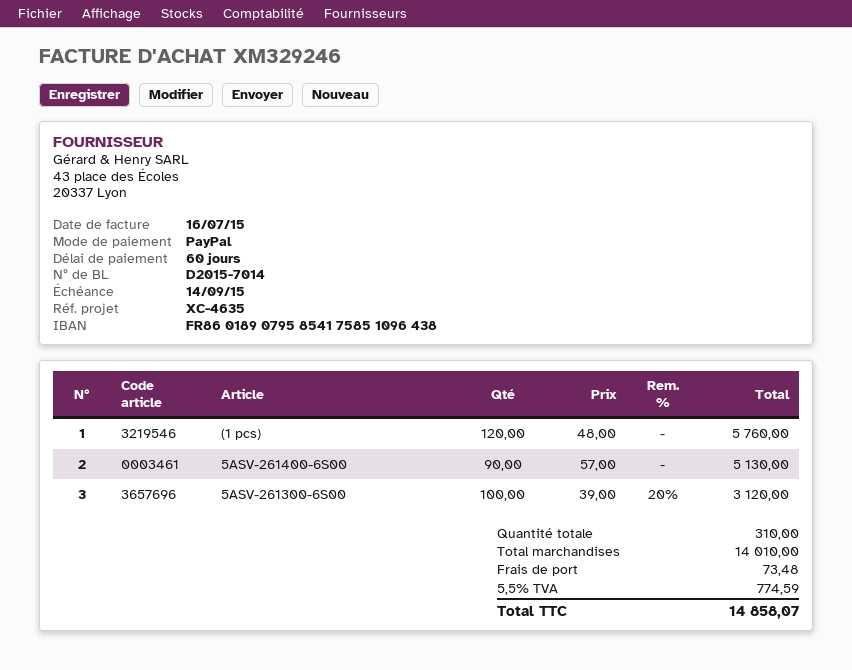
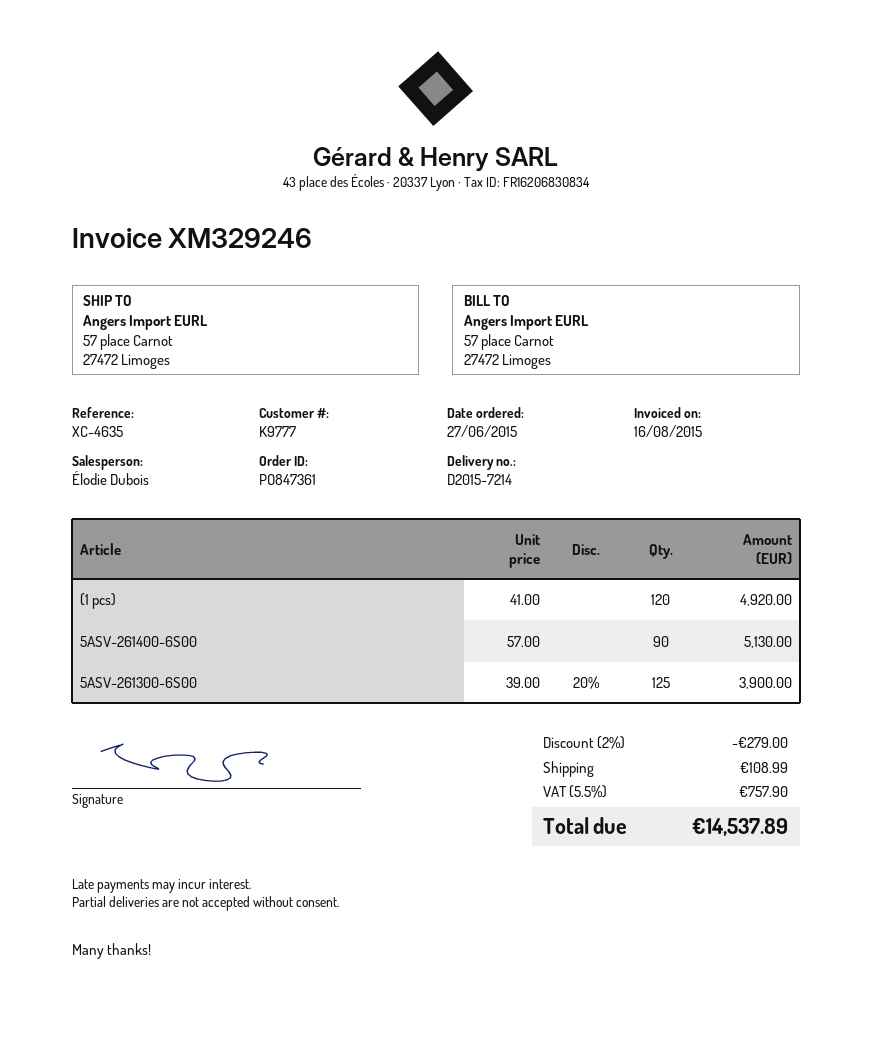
delivery note number: D2015-7014 -> D2015-7214
invoice date: 2015-07-16 -> 2015-08-16
(1 pcs): 120 x 48.00 = 5760.00 -> 120 x 41.00 = 4920.00
5ASV-261300-6S00: 100 x 39.00 - 20% = 3120.00 -> 125 x 39.00 - 20% = 3900.00
discount: none -> 2% = 279.00
shipping: 73.48 -> 108.99
tax: 5.5% = 774.59 -> 5.5% = 757.90
total: 14858.07 -> 14537.89

